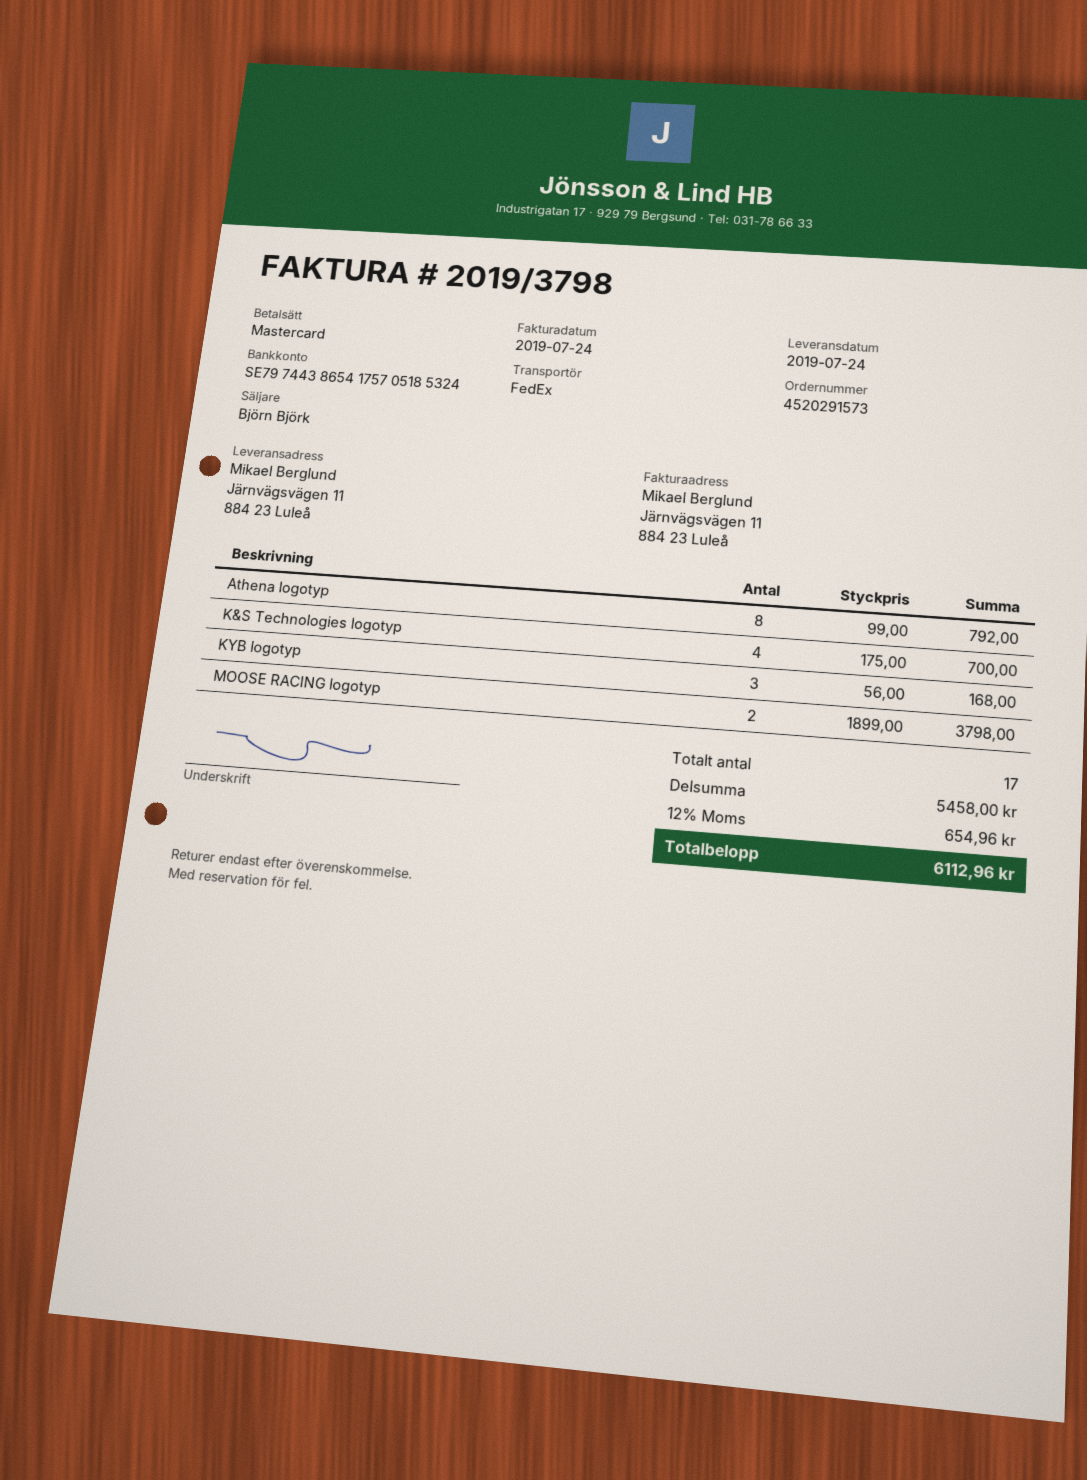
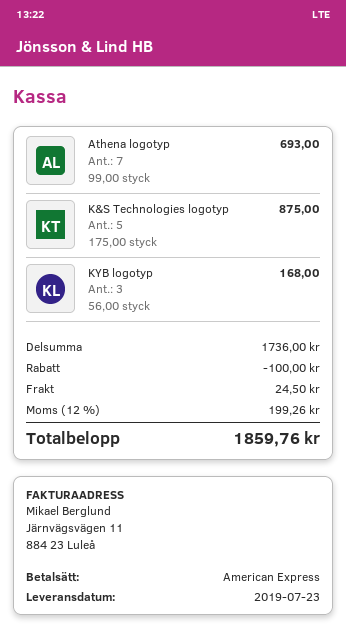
delivery date: 2019-07-24 -> 2019-07-23
payment method: Mastercard -> American Express
Athena logotyp: 8 x 99.00 = 792.00 -> 7 x 99.00 = 693.00
K&S Technologies logotyp: 4 x 175.00 = 700.00 -> 5 x 175.00 = 875.00
MOOSE RACING logotyp: 2 x 1899.00 = 3798.00 -> none
subtotal: 5458.00 -> 1736.00
discount: none -> 100.00
shipping: none -> 24.50
tax: 12% = 654.96 -> 12% = 199.26
total: 6112.96 -> 1859.76

